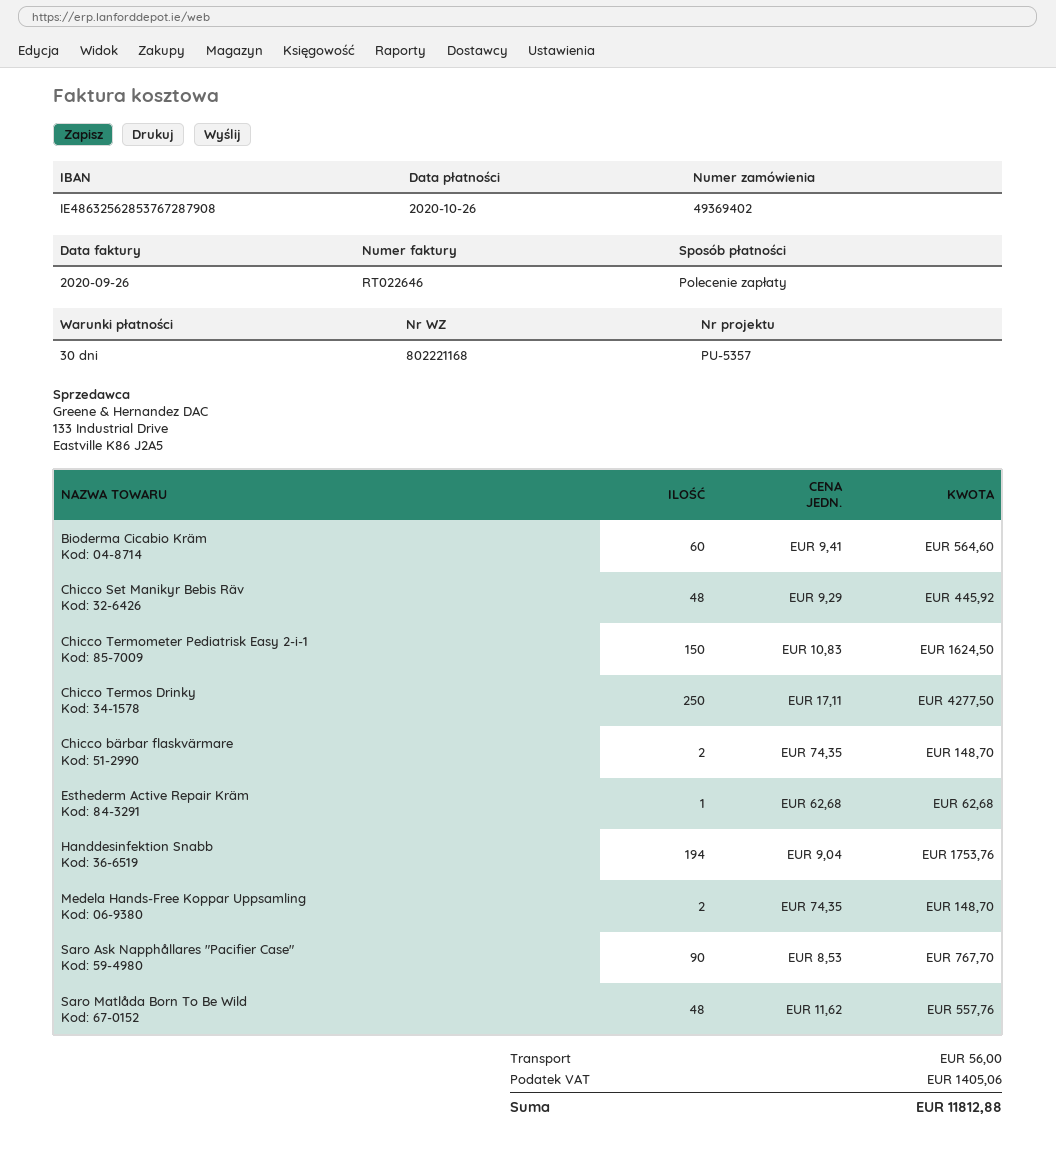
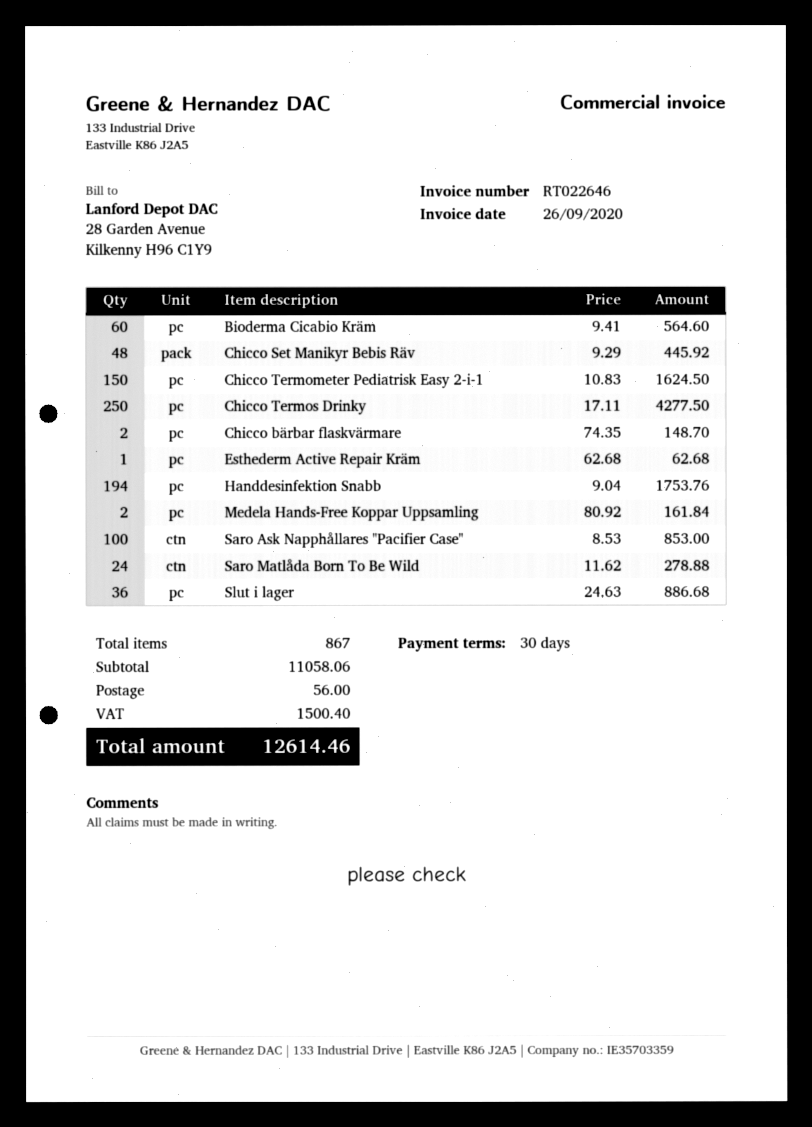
Medela Hands-Free Koppar Uppsamling: 2 x 74.35 = 148.70 -> 2 x 80.92 = 161.84
Saro Ask Napphållares "Pacifier Case": 90 x 8.53 = 767.70 -> 100 x 8.53 = 853.00
Saro Matlåda Born To Be Wild: 48 x 11.62 = 557.76 -> 24 x 11.62 = 278.88
Slut i lager: none -> 36 x 24.63 = 886.68
tax: 1405.06 -> 1500.40
total: 11812.88 -> 12614.46

